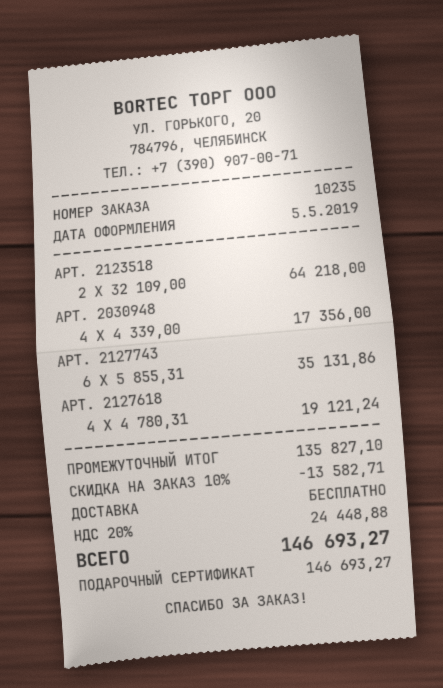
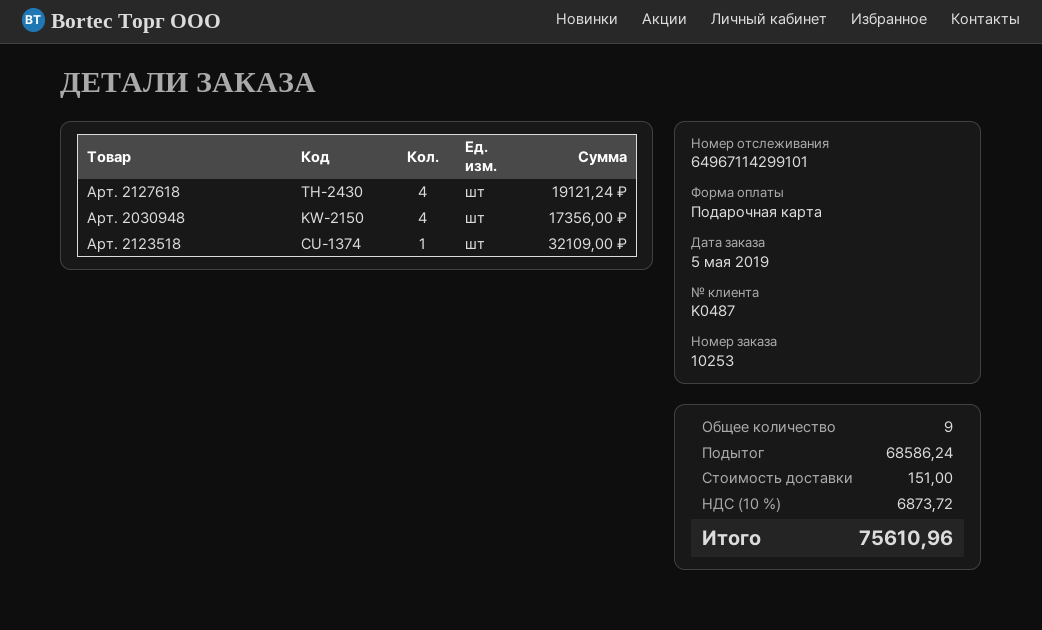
order number: 10235 -> 10253
АРТ. 2123518: 2 for 64218.00 -> 1 for 32109.00
АРТ. 2127743: 6 for 35131.86 -> none
subtotal: 135827.10 -> 68586.24
discount: 10% = 13582.71 -> none
shipping: 0.00 -> 151.00
tax: 20% = 24448.88 -> 10% = 6873.72
total: 146693.27 -> 75610.96

